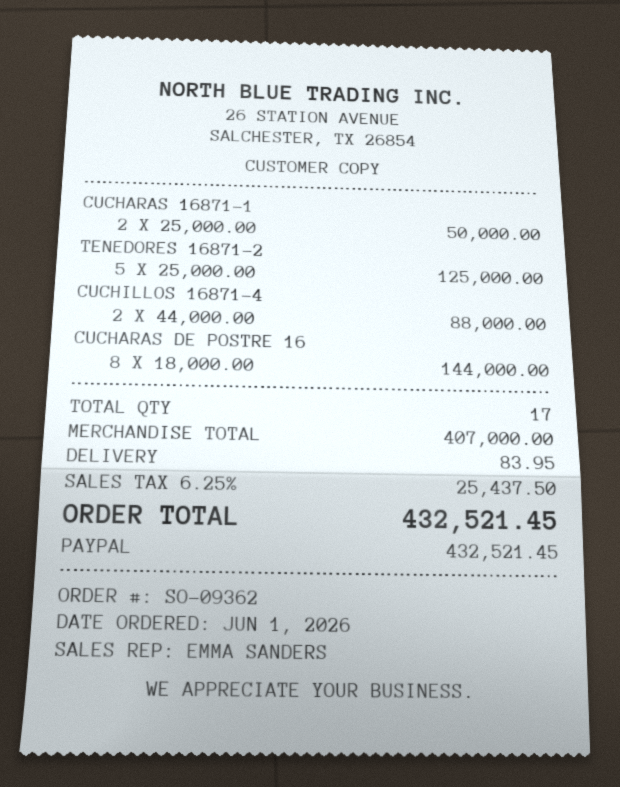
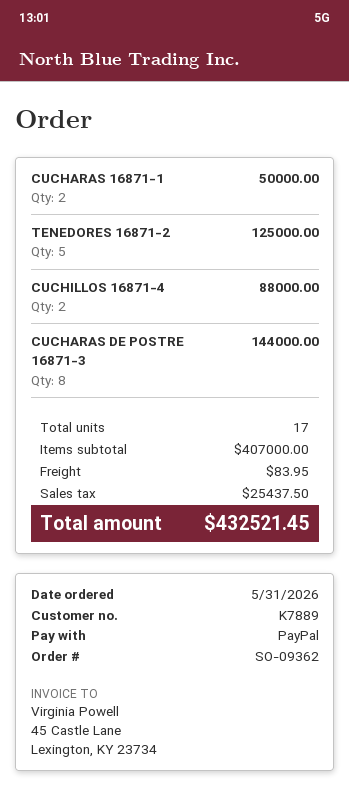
order date: 2026-06-01 -> 2026-05-31

